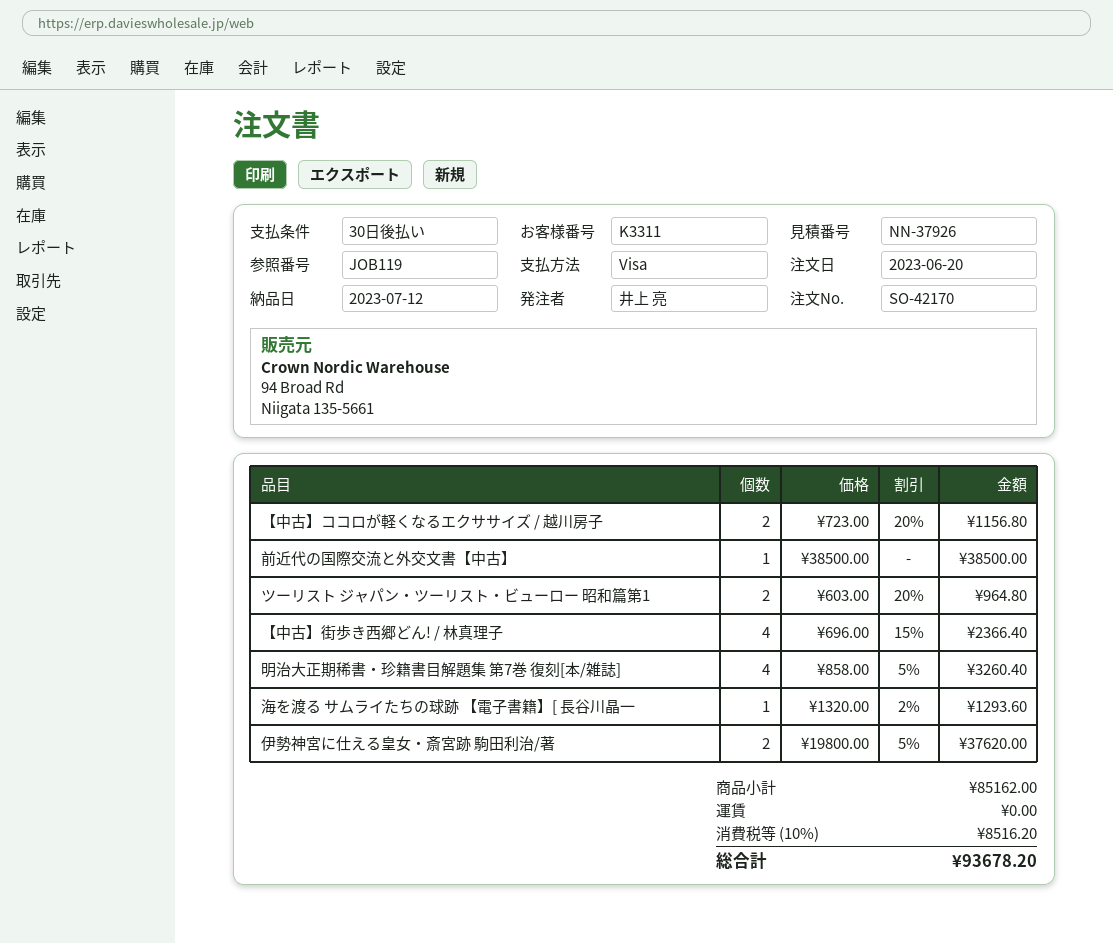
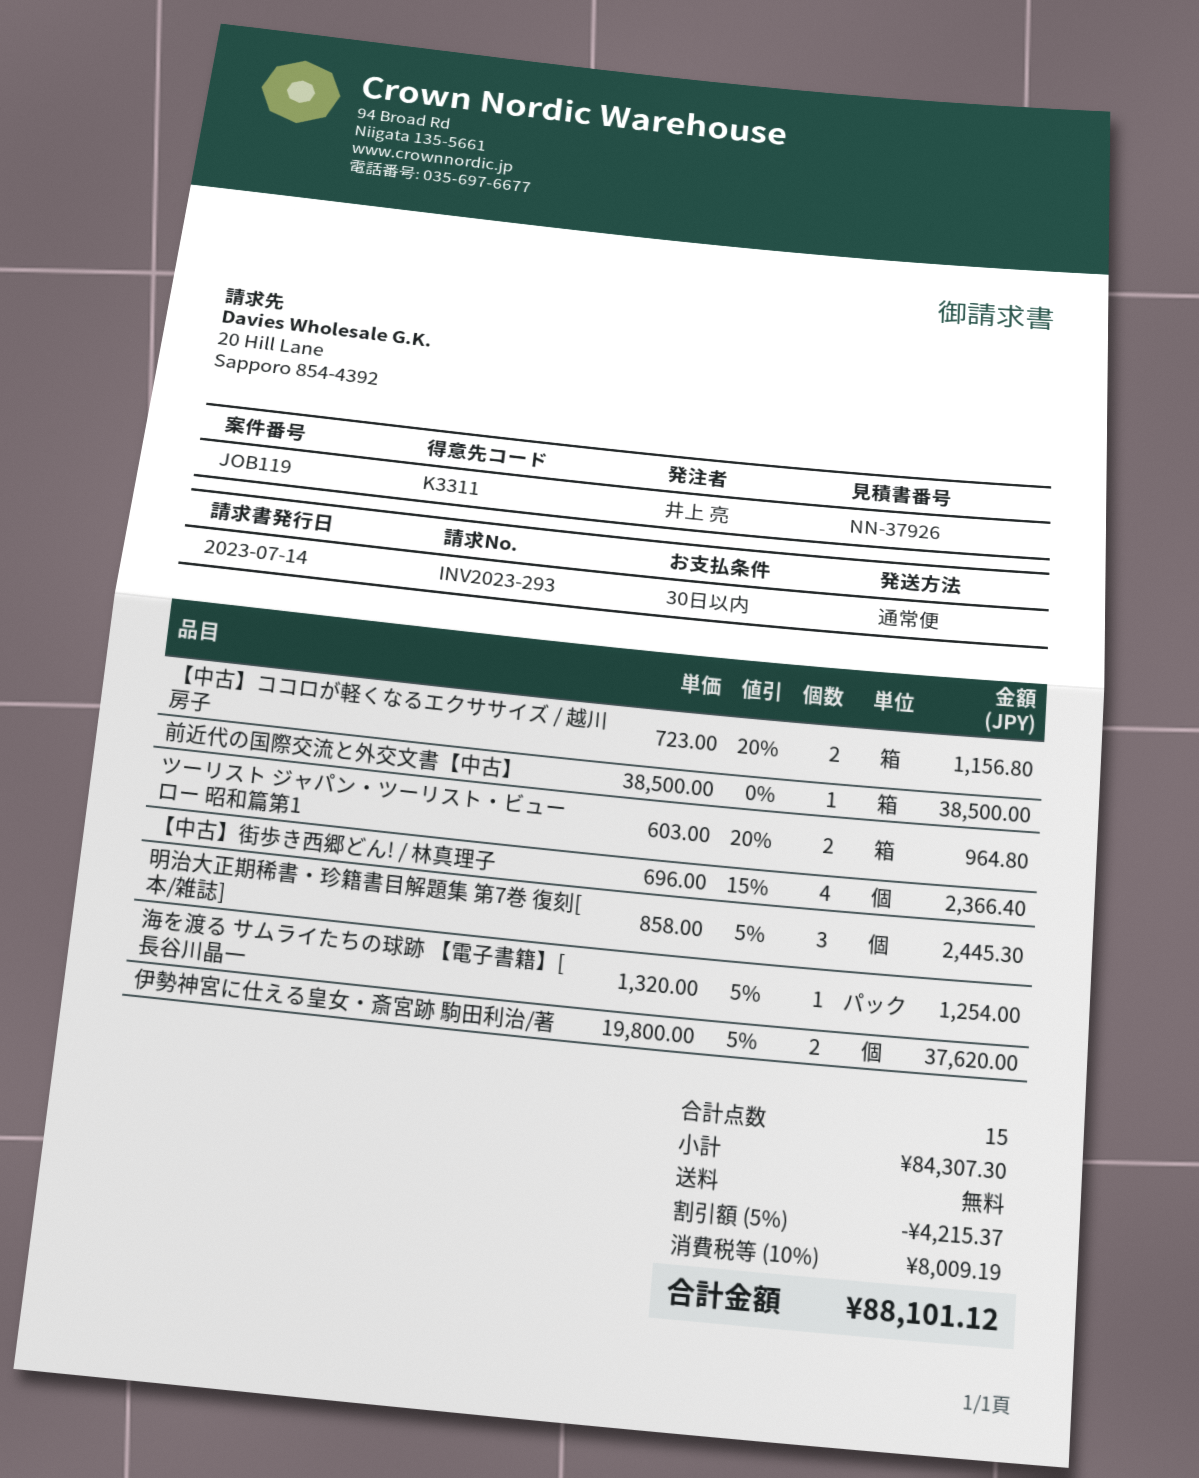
明治大正期稀書・珍籍書目解題集 第7巻 復刻[本/雑誌]: 4 x 858.00 - 5% = 3260.40 -> 3 x 858.00 - 5% = 2445.30
海を渡る サムライたちの球跡 【電子書籍】[ 長谷川晶一: 1 x 1320.00 - 2% = 1293.60 -> 1 x 1320.00 - 5% = 1254.00
subtotal: 85162.00 -> 84307.30
discount: none -> 5% = 4215.37
tax: 10% = 8516.20 -> 10% = 8009.19
total: 93678.20 -> 88101.12

